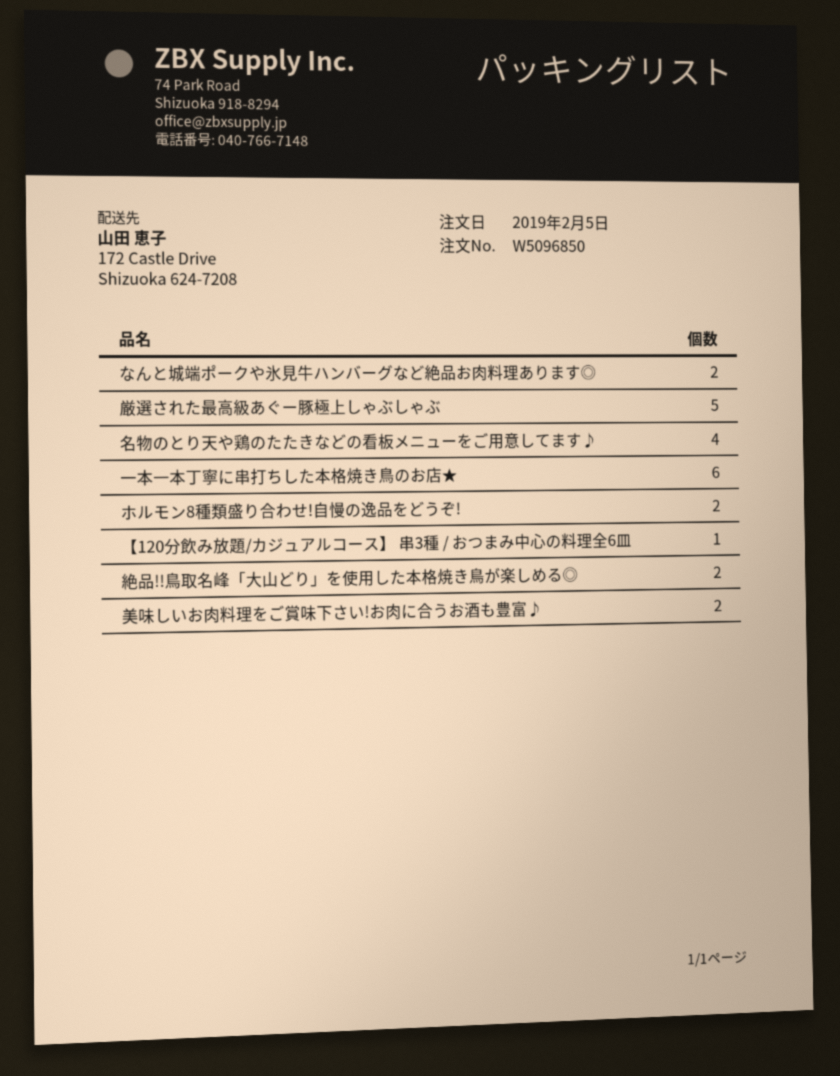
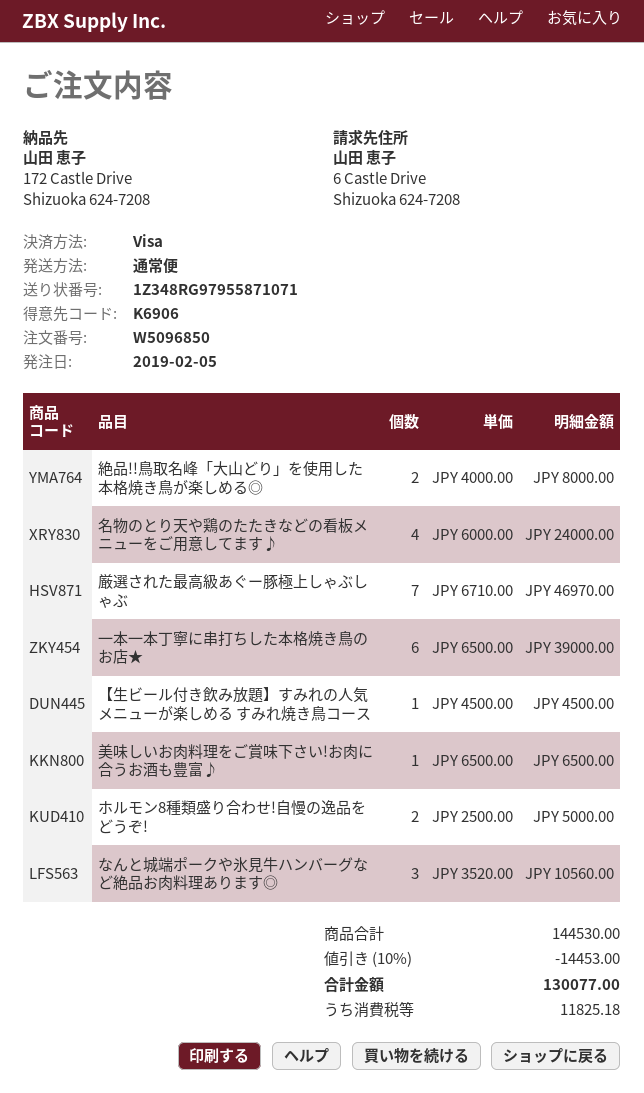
なんと城端ポークや氷見牛ハンバーグなど絶品お肉料理あります◎: 2 -> 3
厳選された最高級あぐー豚極上しゃぶしゃぶ: 5 -> 7
【120分飲み放題/カジュアルコース】 串3種 / おつまみ中心の料理全6皿: 1 -> none
美味しいお肉料理をご賞味下さい!お肉に合うお酒も豊富♪: 2 -> 1
【生ビール付き飲み放題】すみれの人気メニューが楽しめる すみれ焼き鳥コース: none -> 1

